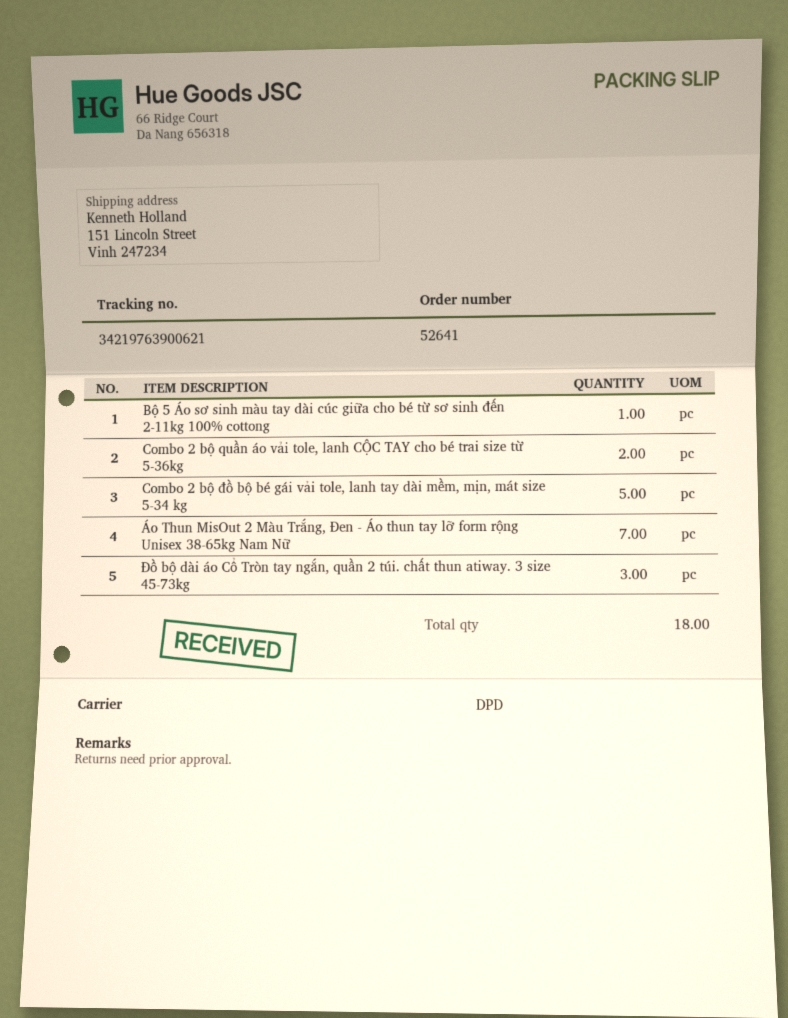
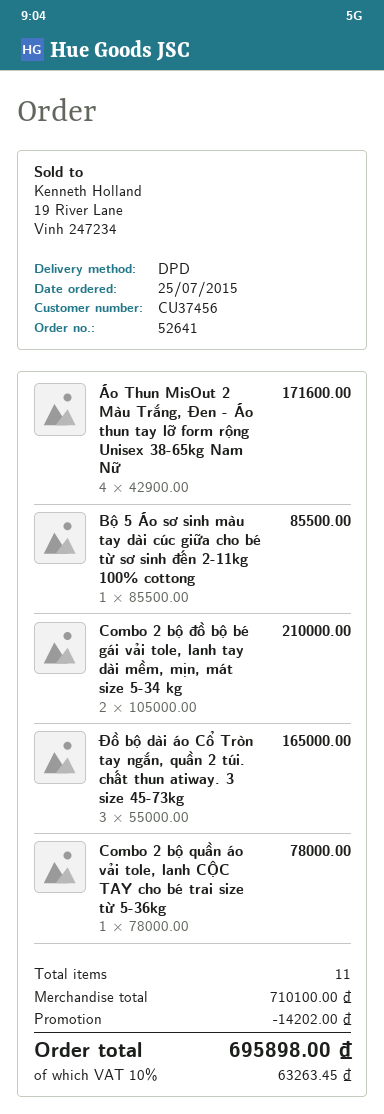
Combo 2 bộ quần áo vải tole, lanh CỘC TAY cho bé trai size từ 5-36kg: 2 -> 1
Combo 2 bộ đồ bộ bé gái vải tole, lanh tay dài mềm, mịn, mát size 5-34 kg: 5 -> 2
Áo Thun MisOut 2 Màu Trắng, Đen - Áo thun tay lỡ form rộng Unisex 38-65kg Nam Nữ: 7 -> 4
total quantity: 18 -> 11

